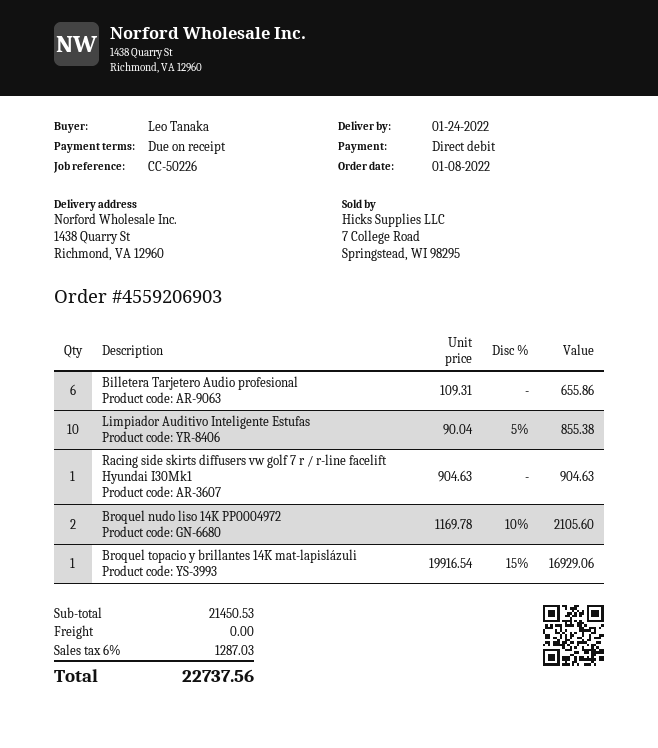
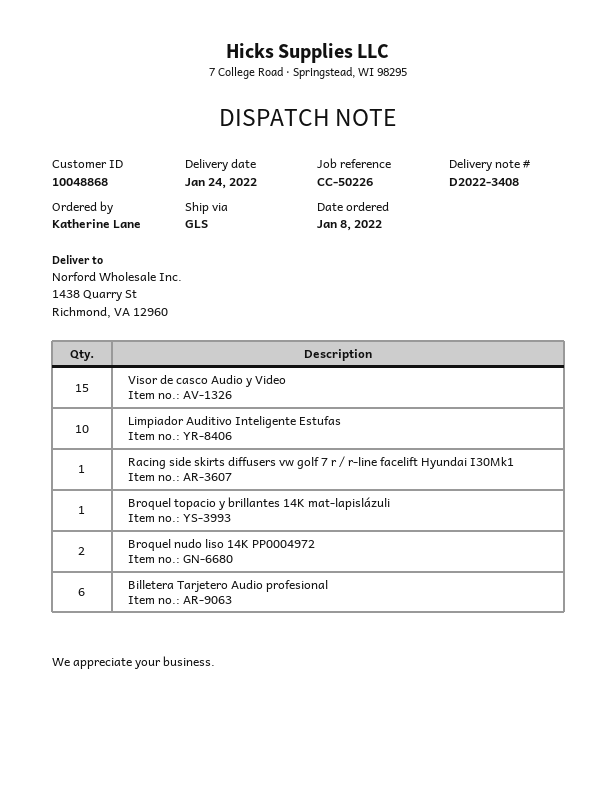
ordered by: Leo Tanaka -> Katherine Lane
Visor de casco Audio y Video: none -> 15

